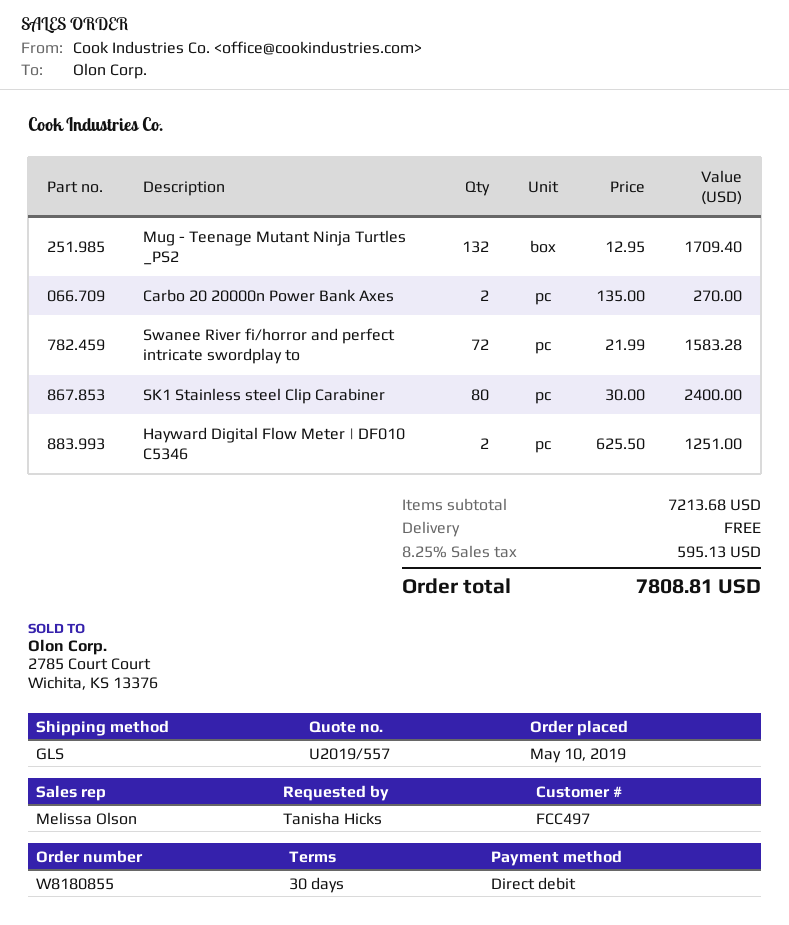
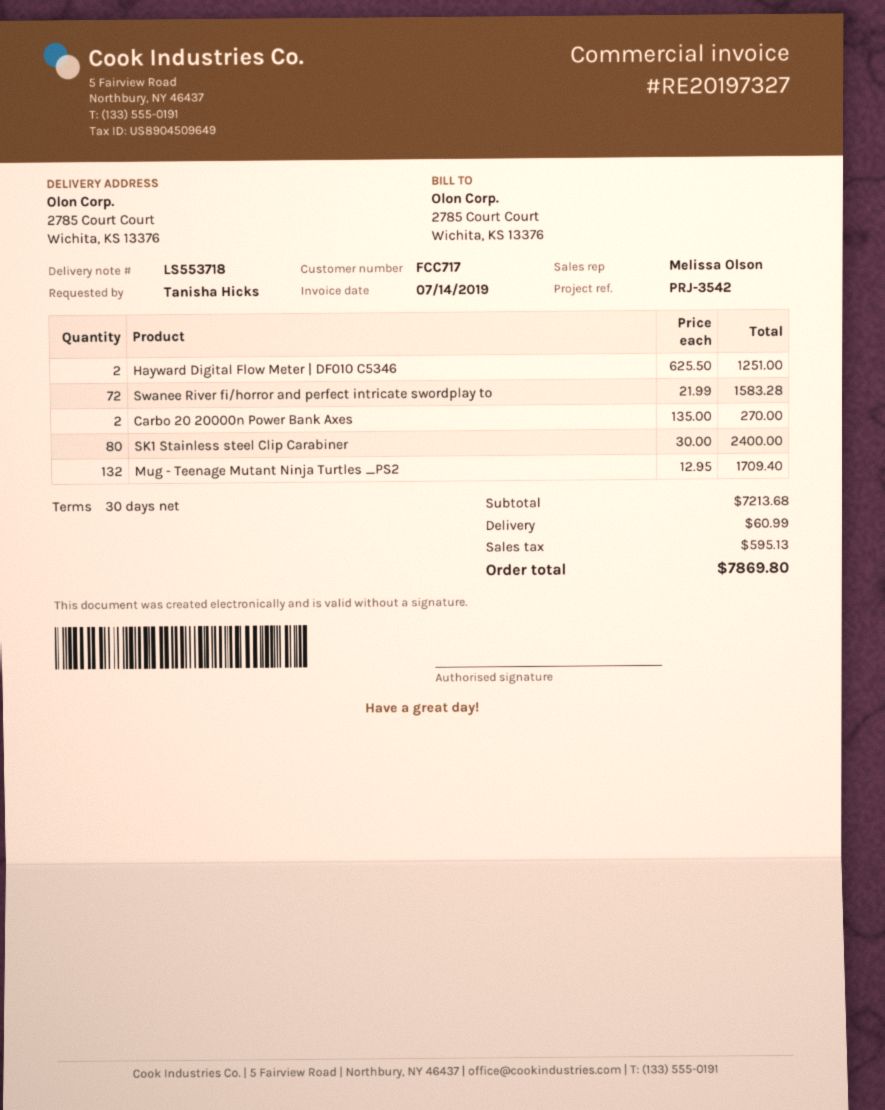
customer number: FCC497 -> FCC717
shipping: 0.00 -> 60.99
total: 7808.81 -> 7869.80

